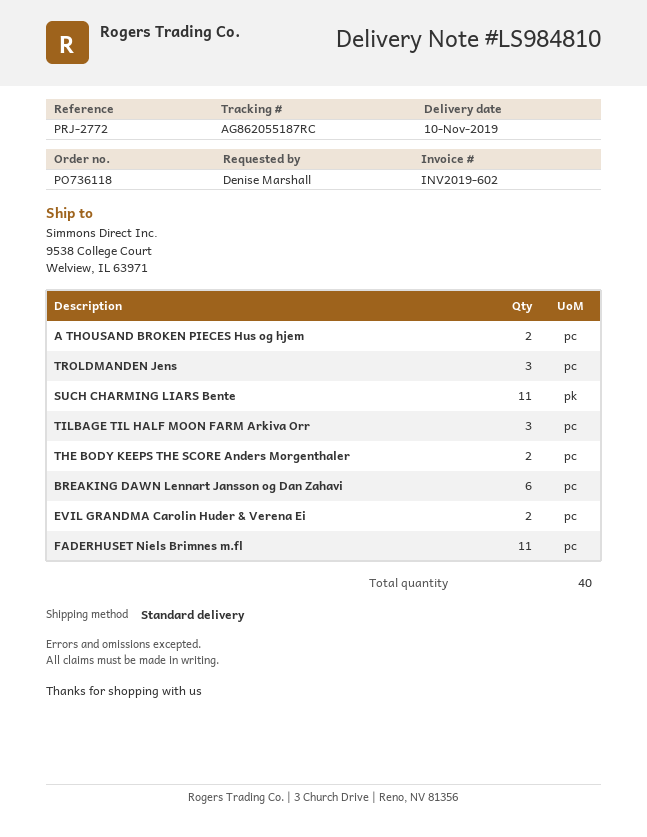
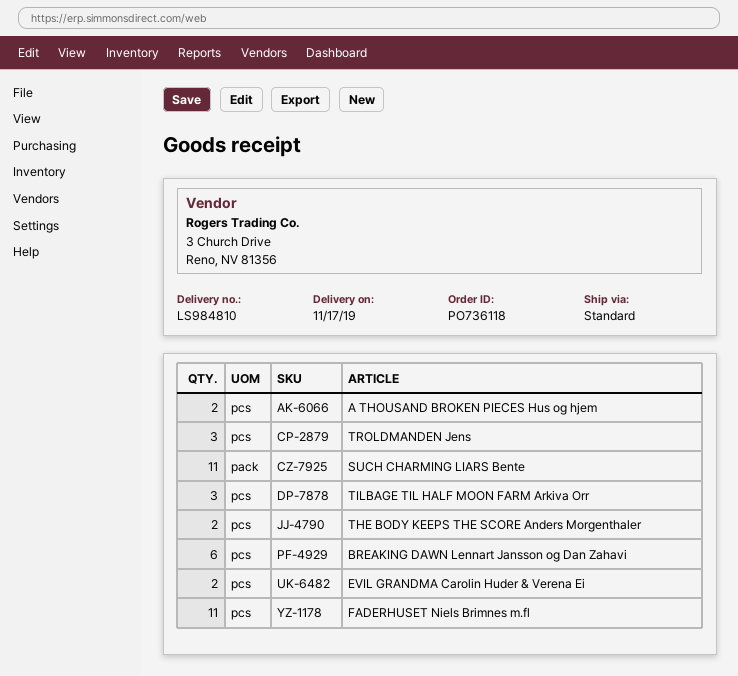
delivery date: 2019-11-10 -> 2019-11-17

